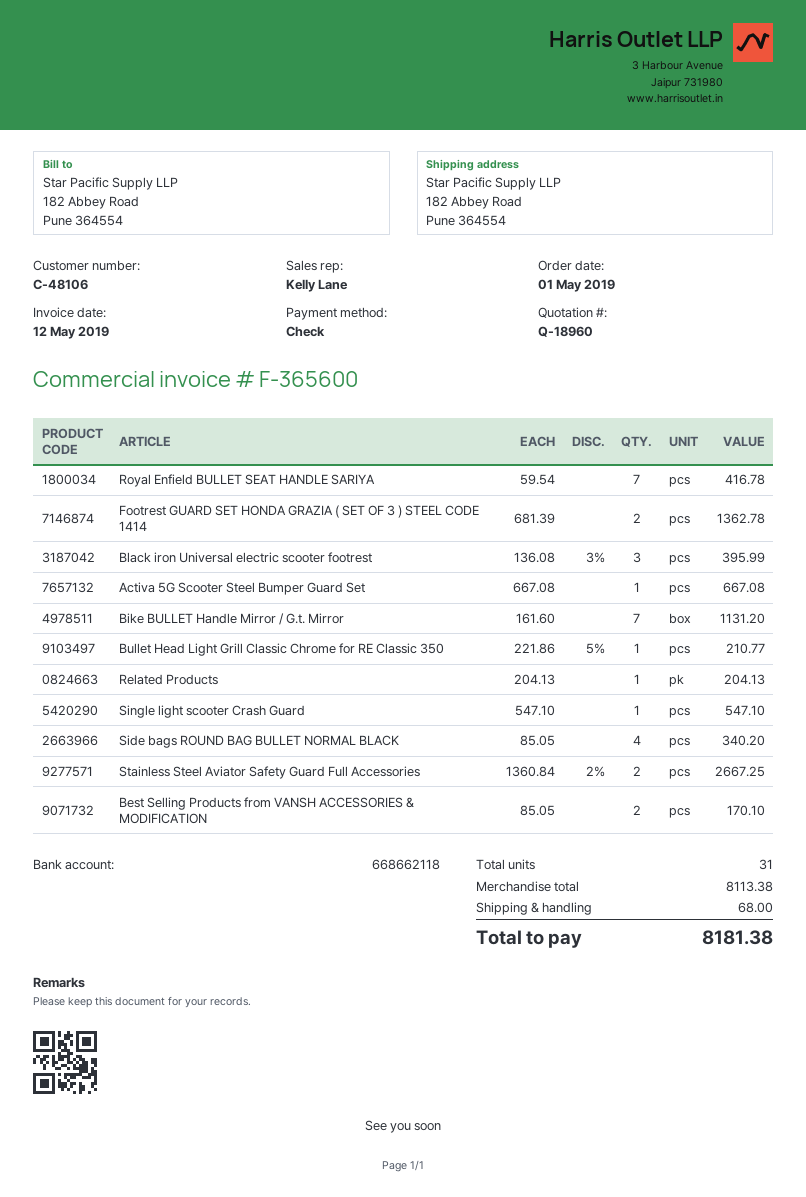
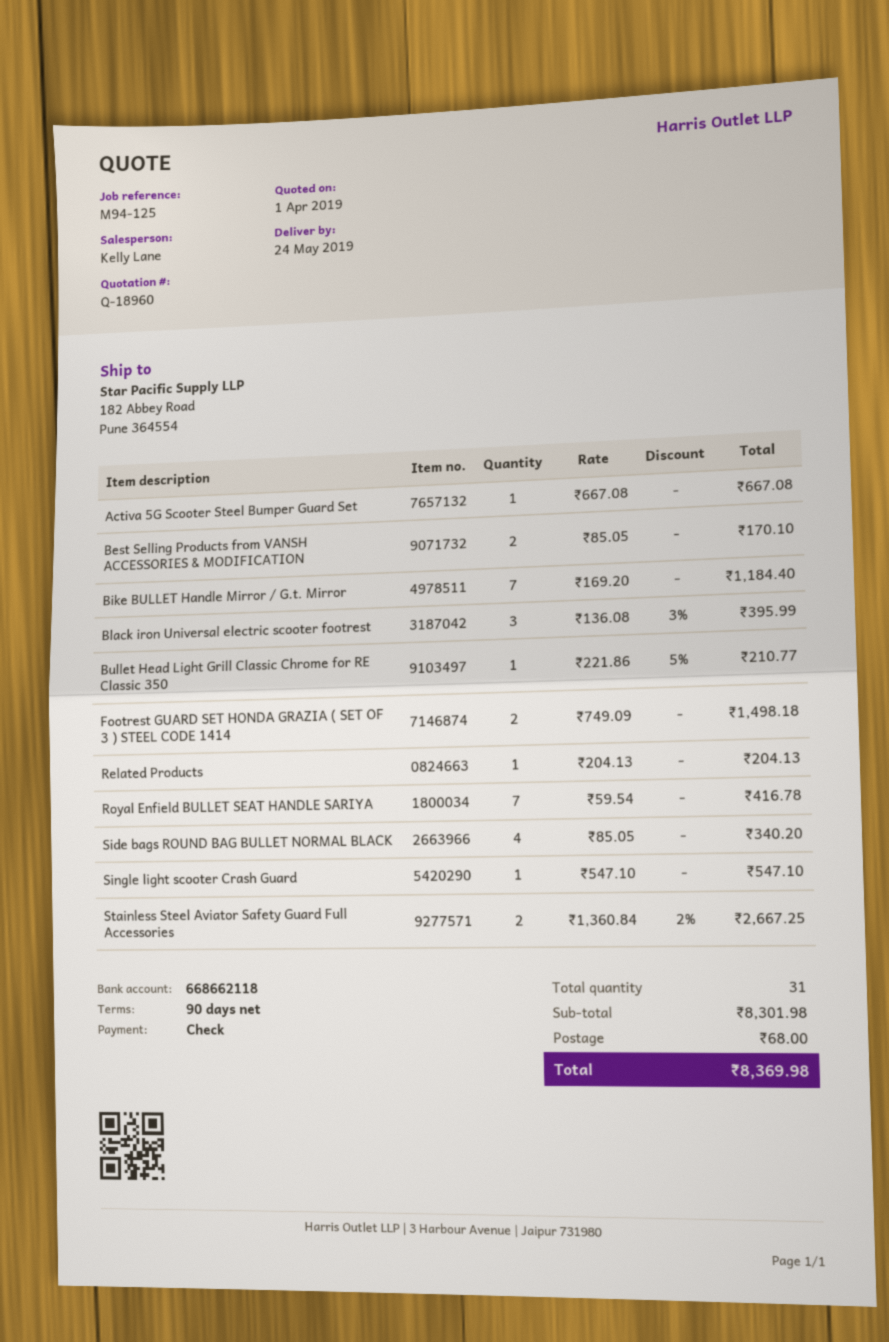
Footrest GUARD SET HONDA GRAZIA ( SET OF 3 ) STEEL CODE 1414: 2 x 681.39 = 1362.78 -> 2 x 749.09 = 1498.18
Bike BULLET Handle Mirror / G.t. Mirror: 7 x 161.60 = 1131.20 -> 7 x 169.20 = 1184.40
subtotal: 8113.38 -> 8301.98
total: 8181.38 -> 8369.98

